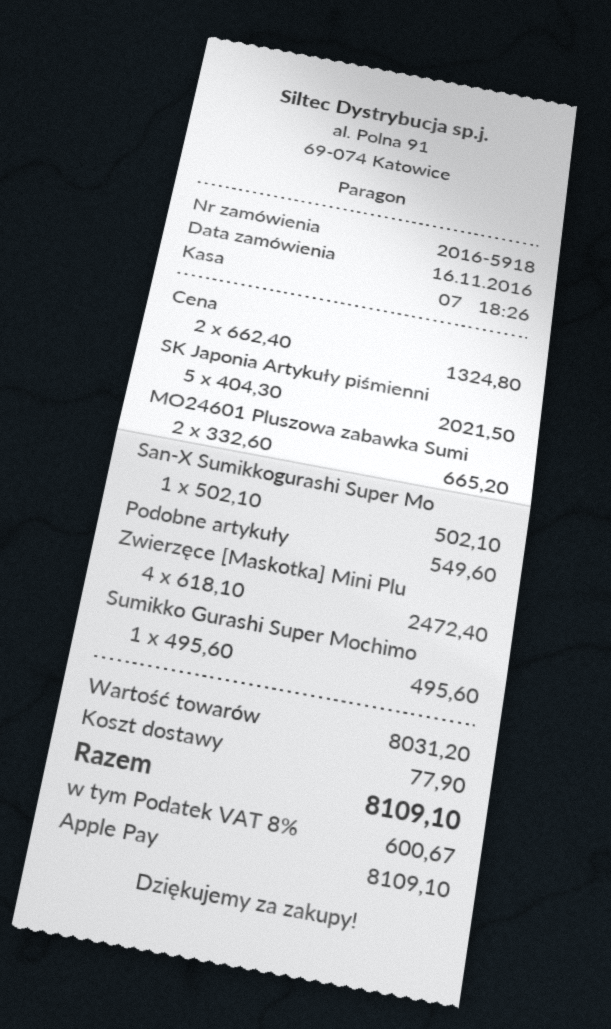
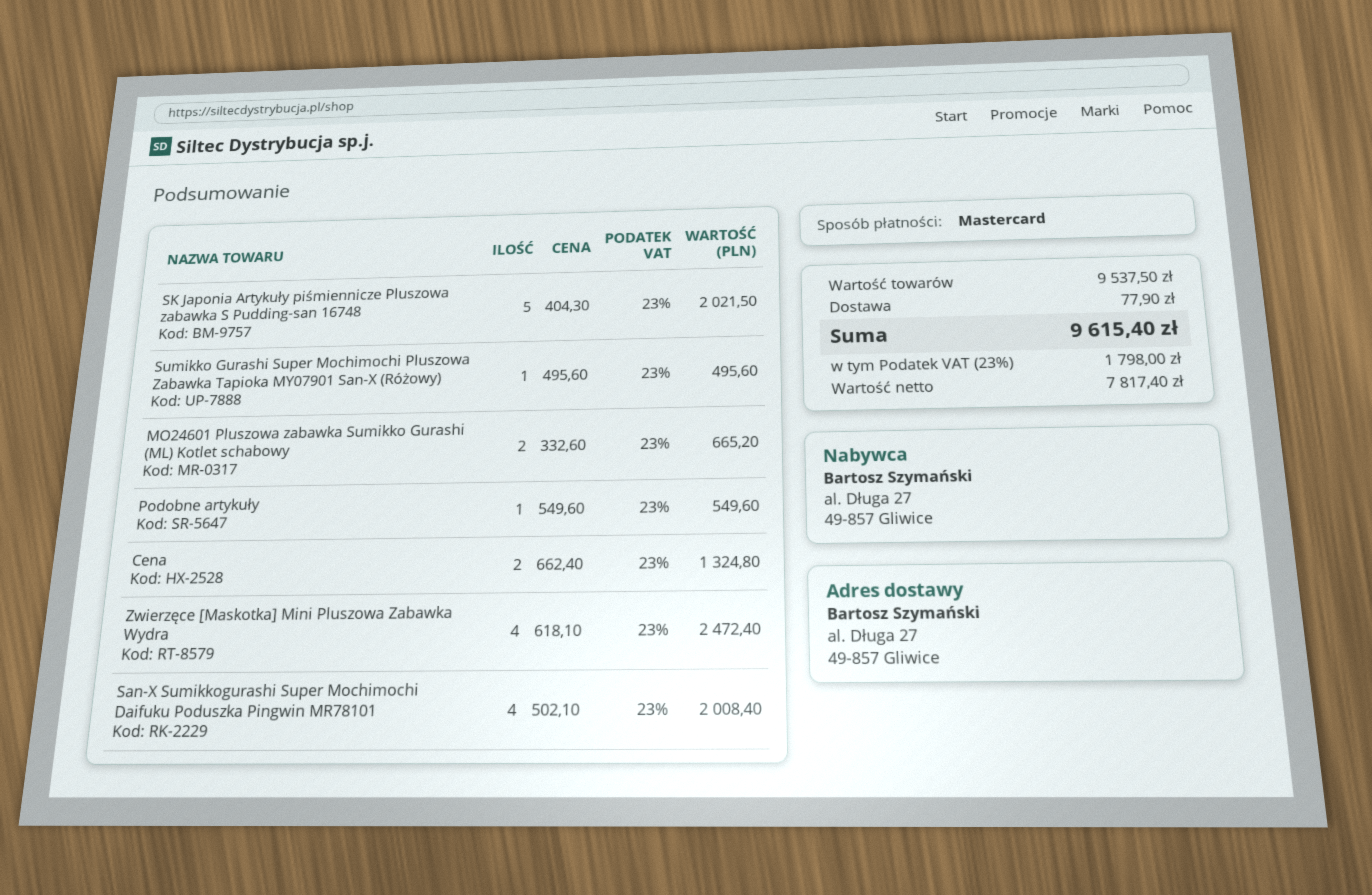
payment method: Apple Pay -> Mastercard
San-X Sumikkogurashi Super Mo: 1 x 502.10 = 502.10 -> 4 x 502.10 = 2008.40
subtotal: 8031.20 -> 9537.50
tax: 8% = 600.67 -> 23% = 1798.00
total: 8109.10 -> 9615.40

